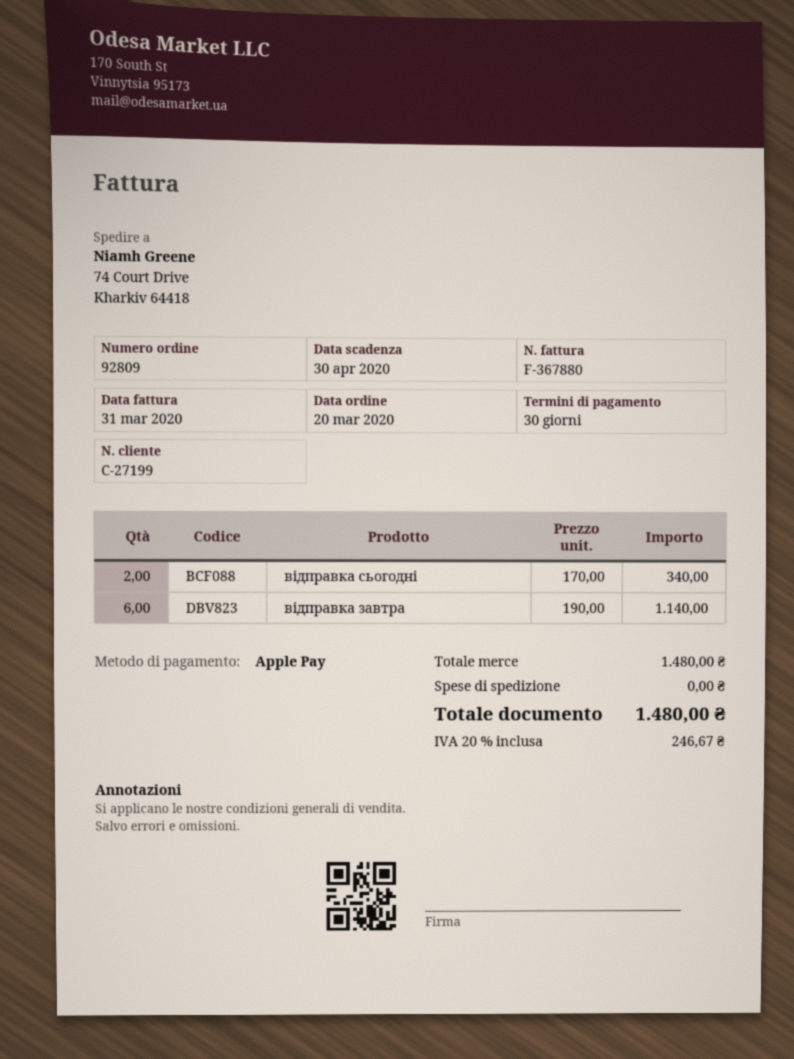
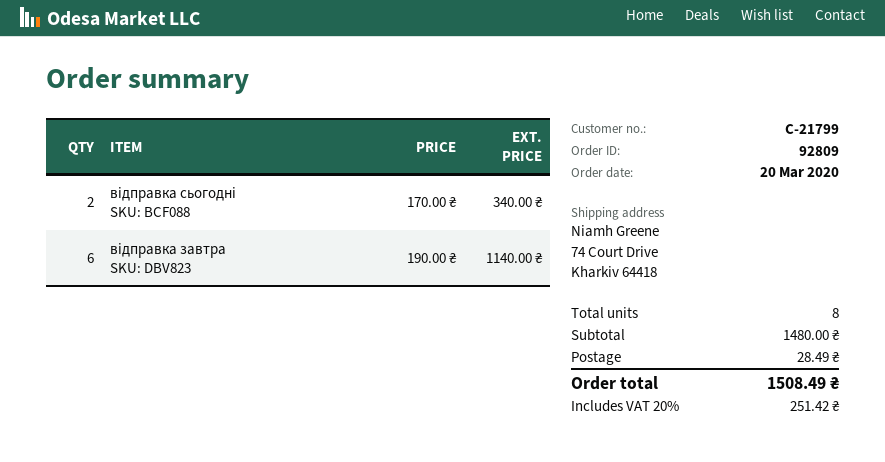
customer number: C-27199 -> C-21799
shipping: 0.00 -> 28.49
tax: 20% = 246.67 -> 20% = 251.42
total: 1480.00 -> 1508.49

